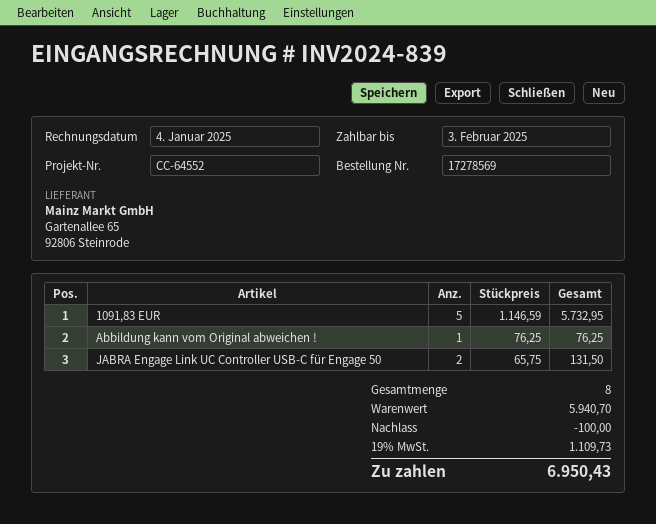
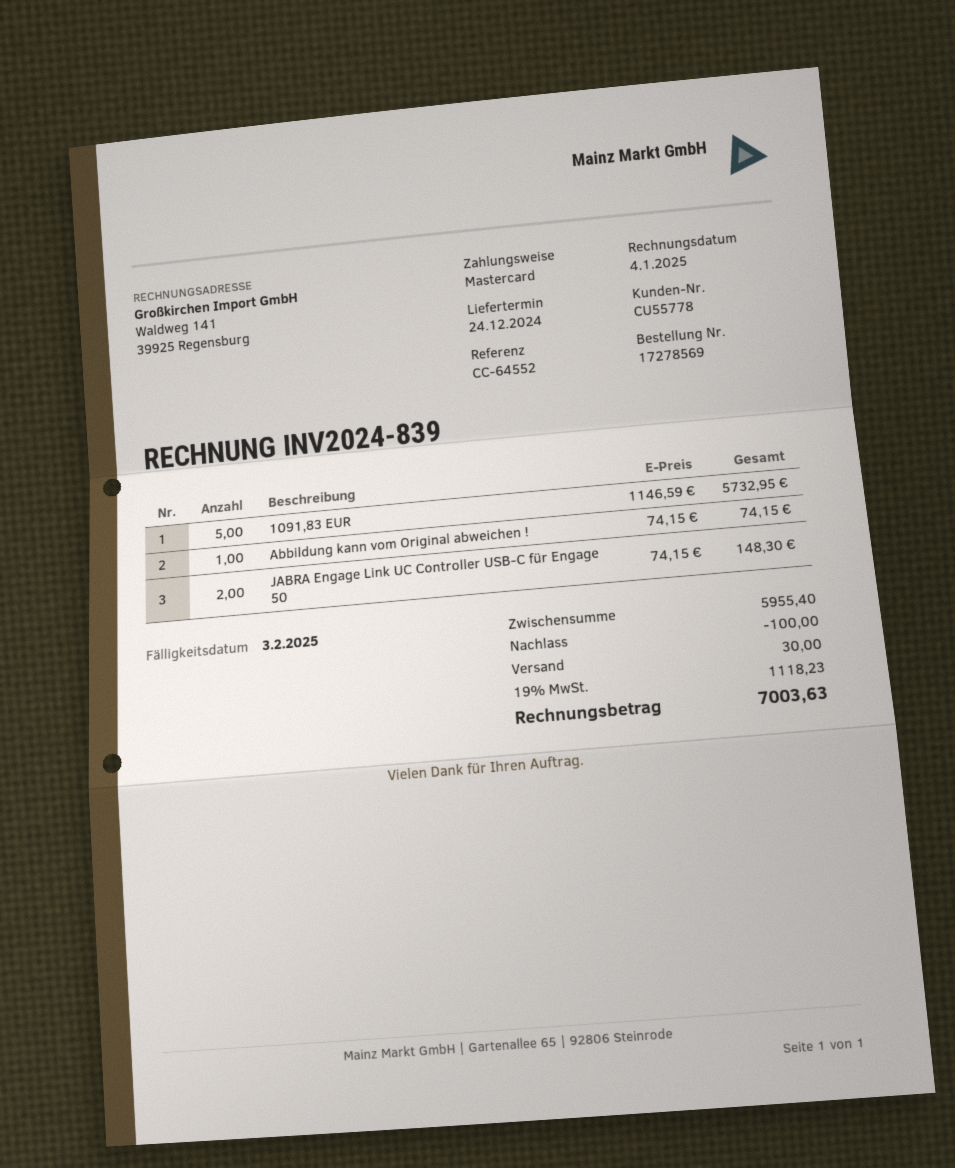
Abbildung kann vom Original abweichen !: 1 x 76.25 = 76.25 -> 1 x 74.15 = 74.15
JABRA Engage Link UC Controller USB-C für Engage 50: 2 x 65.75 = 131.50 -> 2 x 74.15 = 148.30
subtotal: 5940.70 -> 5955.40
shipping: none -> 30.00
tax: 19% = 1109.73 -> 19% = 1118.23
total: 6950.43 -> 7003.63

